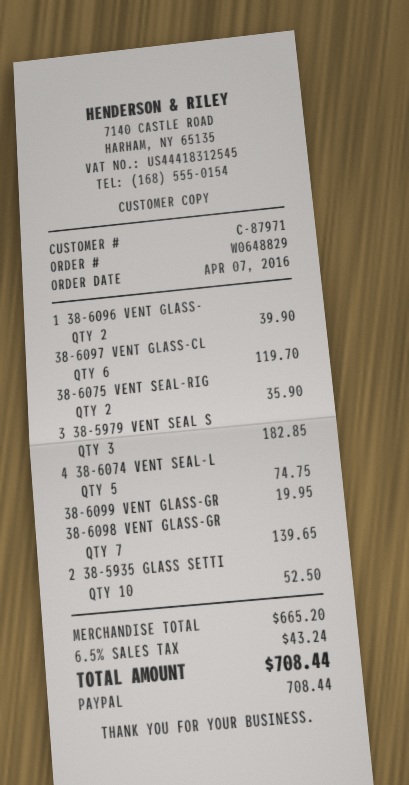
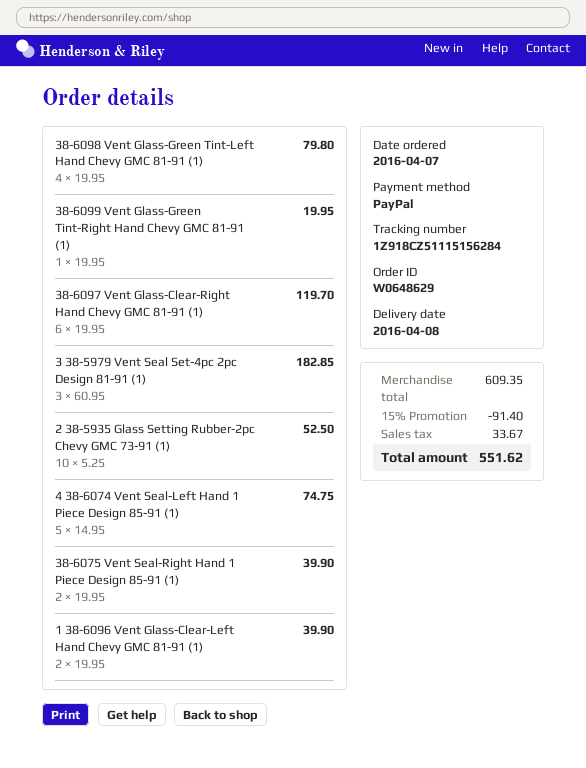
order number: W0648829 -> W0648629
38-6075 VENT SEAL-RIG: 2 for 35.90 -> 2 for 39.90
38-6098 VENT GLASS-GR: 7 for 139.65 -> 4 for 79.80
subtotal: 665.20 -> 609.35
discount: none -> 15% = 91.40
tax: 43.24 -> 33.67
total: 708.44 -> 551.62

